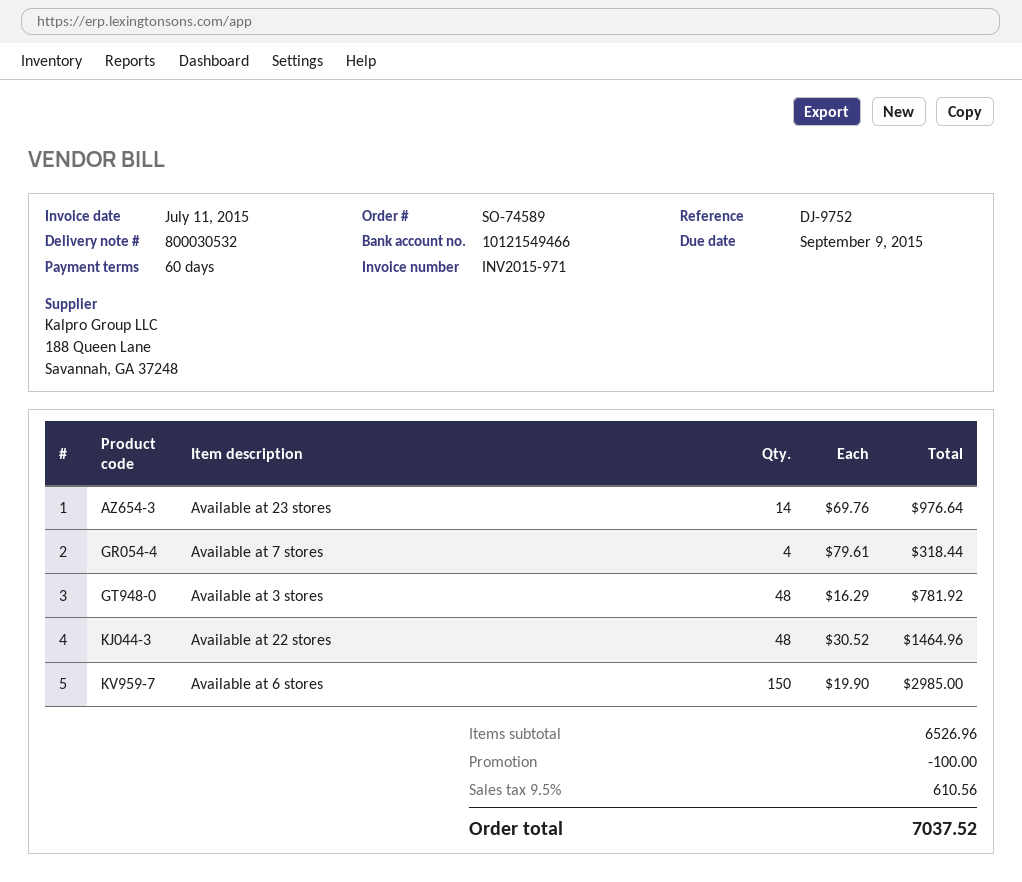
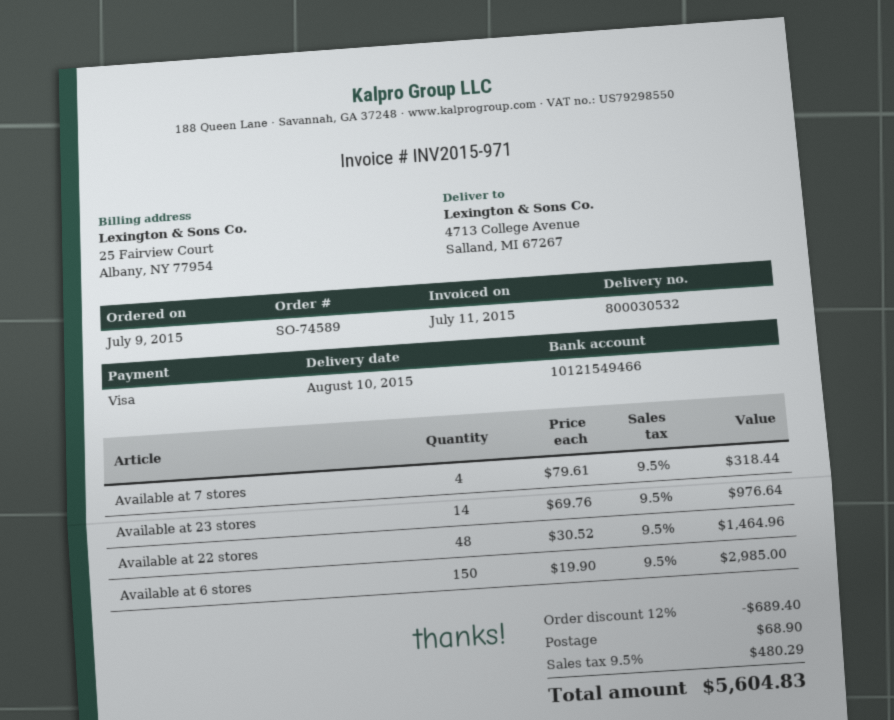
Available at 3 stores: 48 x 16.29 = 781.92 -> none
discount: 100.00 -> 689.40
shipping: none -> 68.90
tax: 9.5% = 610.56 -> 9.5% = 480.29
total: 7037.52 -> 5604.83

